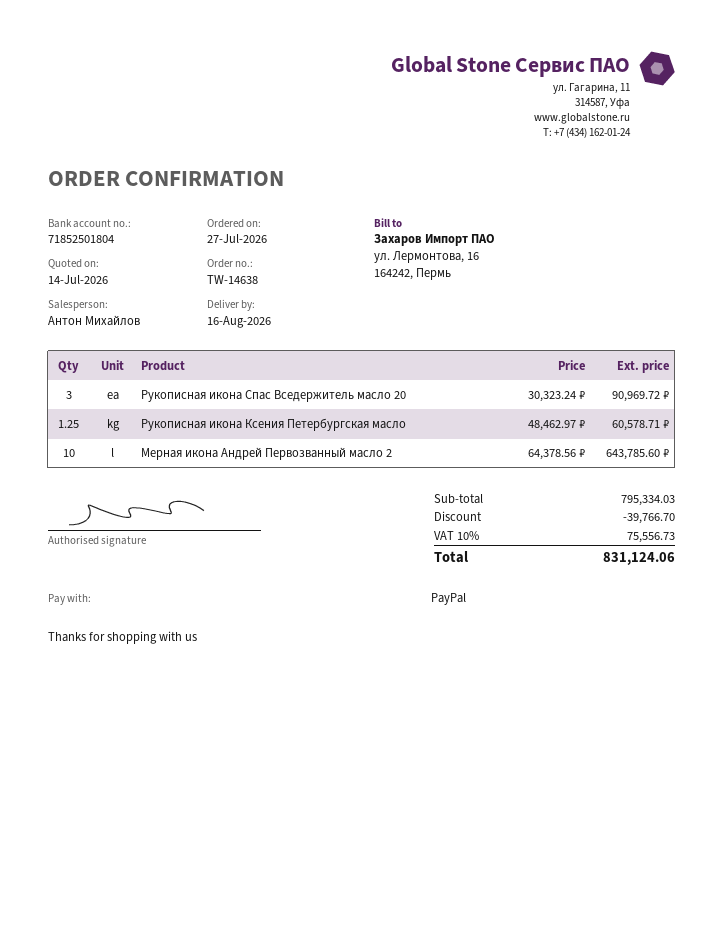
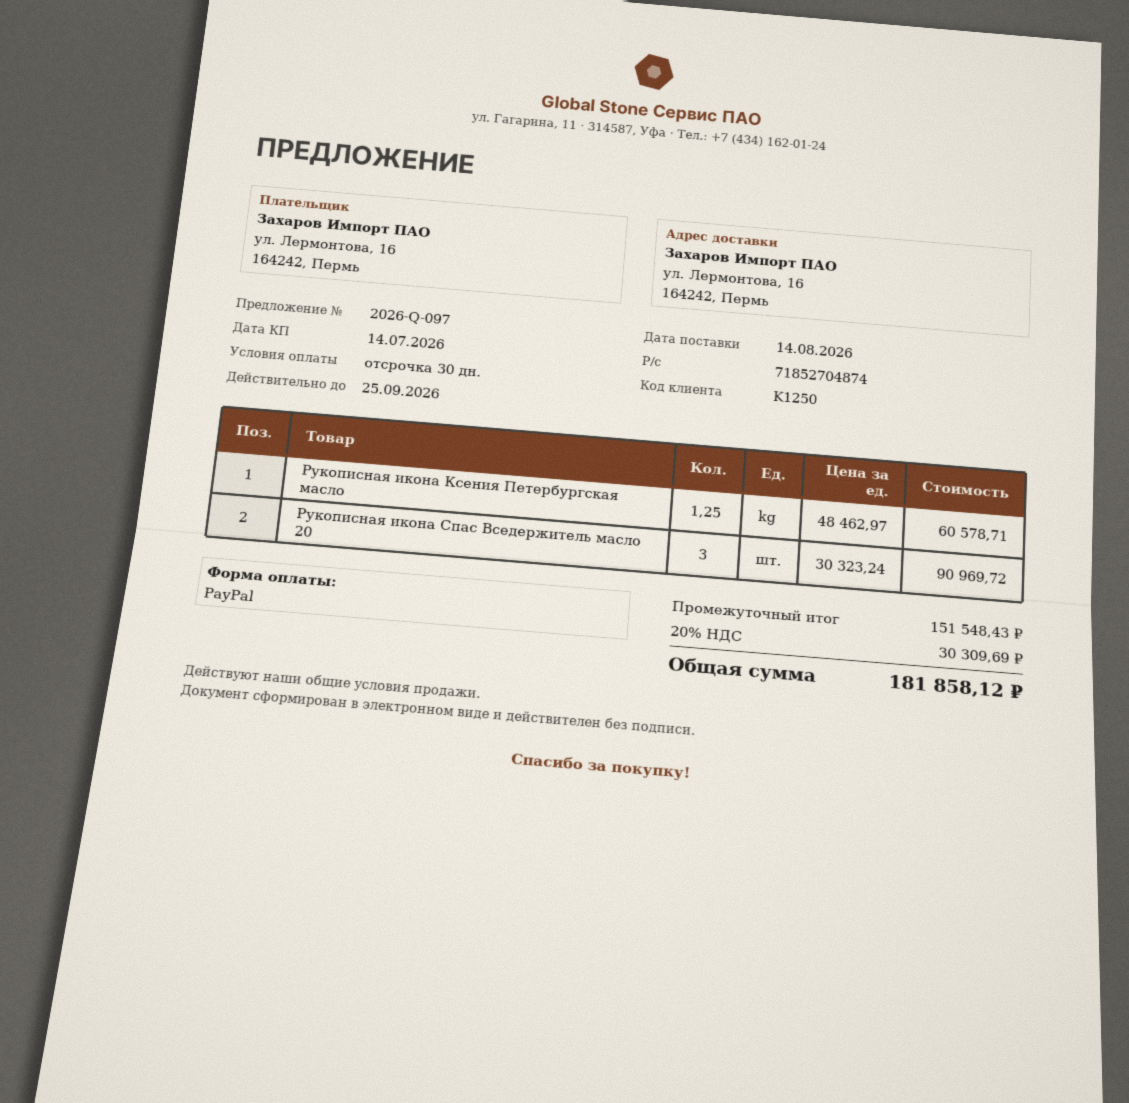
delivery date: 2026-08-16 -> 2026-08-14
bank account: 71852501804 -> 71852704874
Мерная икона Андрей Первозванный масло 2: 10 x 64378.56 = 643785.60 -> none
subtotal: 795334.03 -> 151548.43
discount: 39766.70 -> none
tax: 10% = 75556.73 -> 20% = 30309.69
total: 831124.06 -> 181858.12

